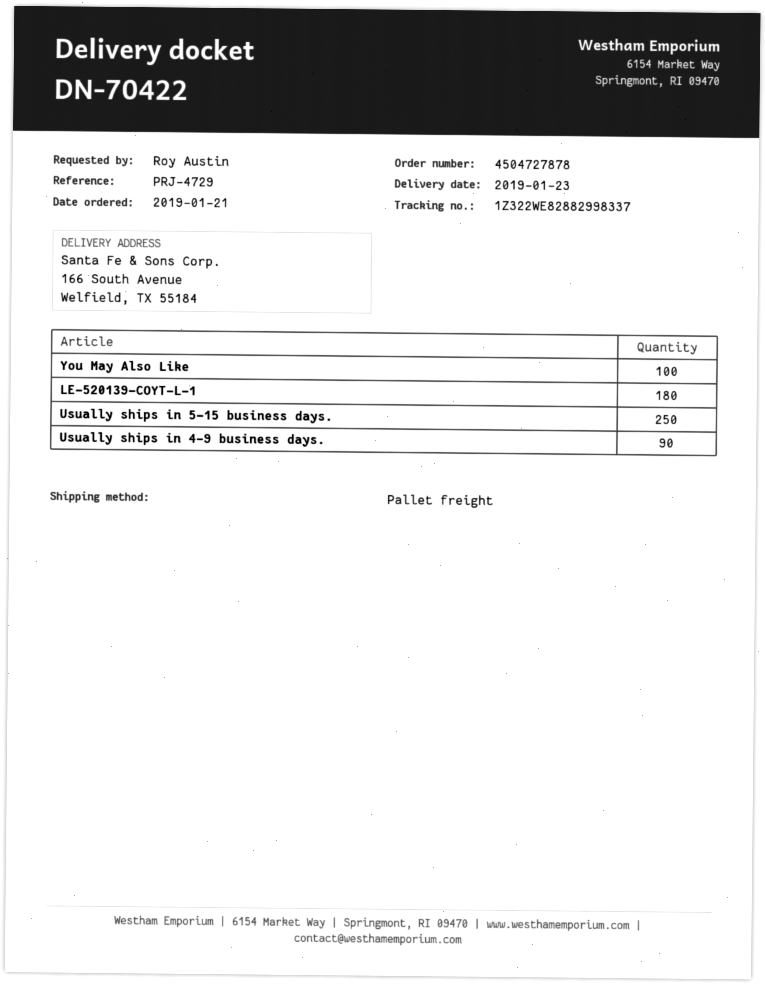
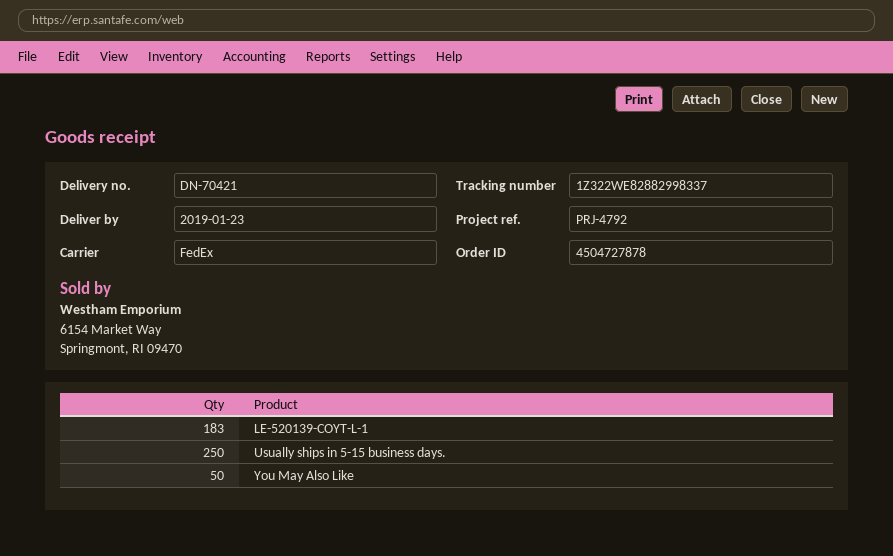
delivery note number: DN-70422 -> DN-70421
reference: PRJ-4729 -> PRJ-4792
shipping method: pallet freight -> FedEx
You May Also Like: 100 -> 50
LE-520139-COYT-L-1: 180 -> 183
Usually ships in 4-9 business days.: 90 -> none

